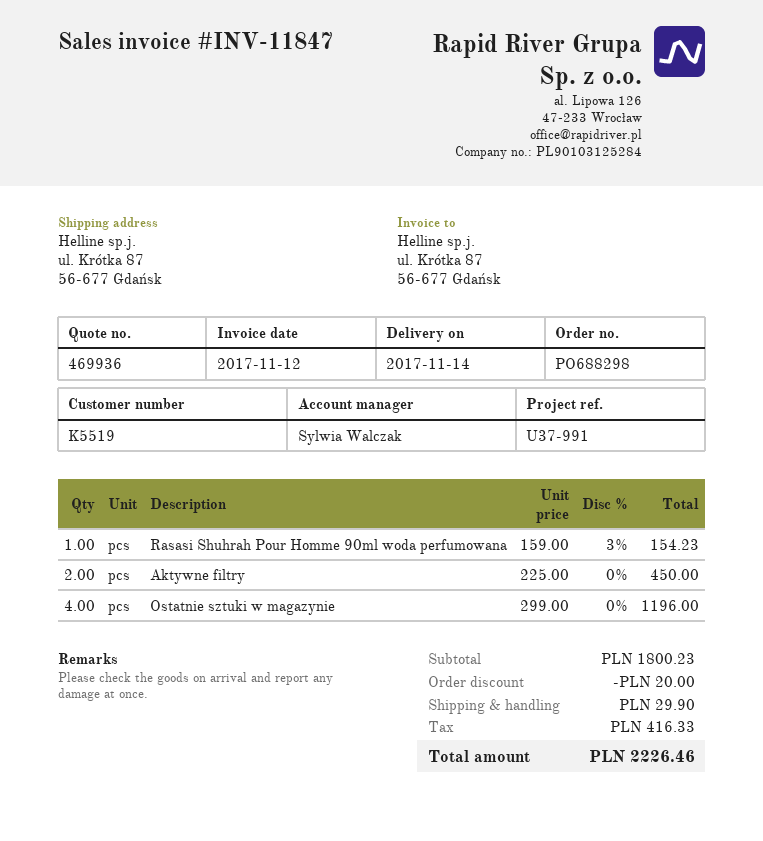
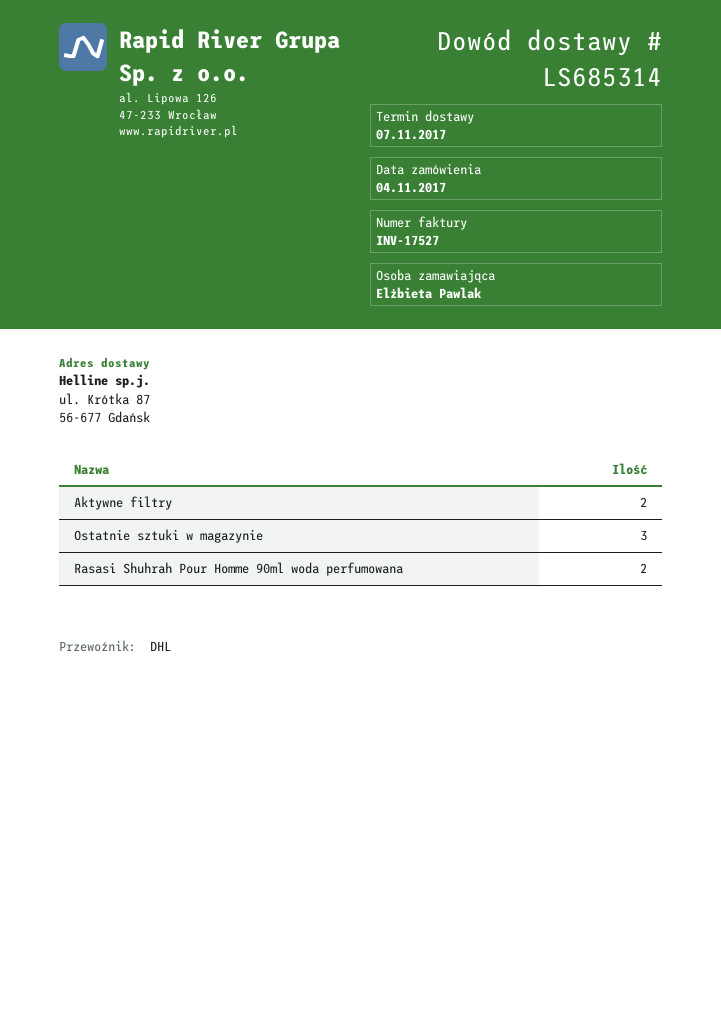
delivery date: 2017-11-14 -> 2017-11-07
invoice number: INV-11847 -> INV-17527
Rasasi Shuhrah Pour Homme 90ml woda perfumowana: 1 -> 2
Ostatnie sztuki w magazynie: 4 -> 3

